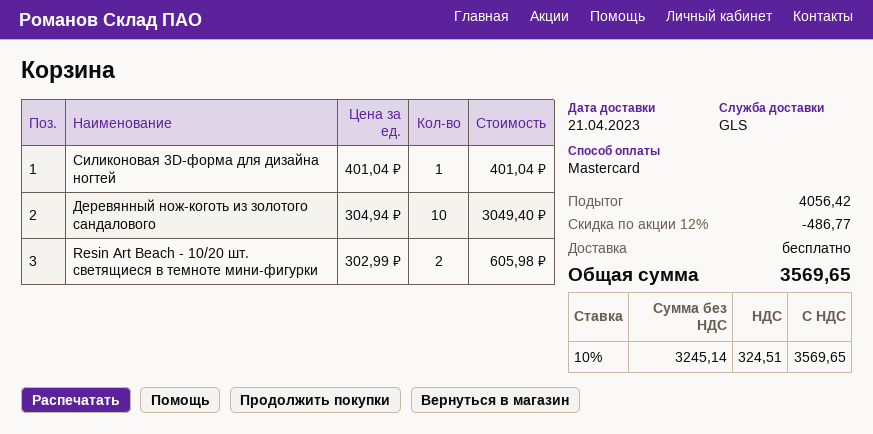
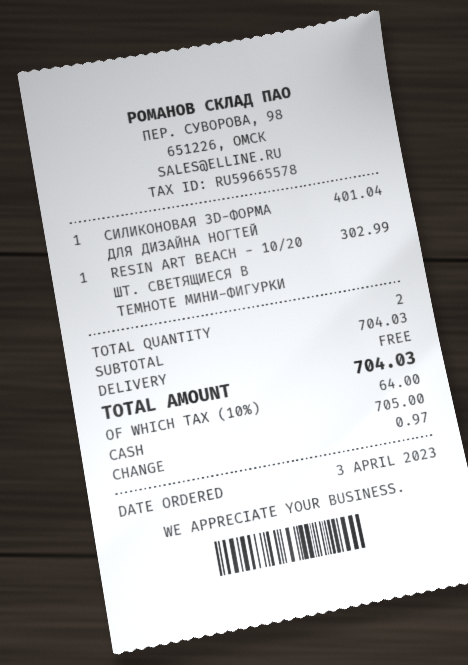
payment method: Mastercard -> cash
Деревянный нож-коготь из золотого сандалового: 10 x 304.94 = 3049.40 -> none
Resin Art Beach - 10/20 шт. светящиеся в темноте мини-фигурки: 2 x 302.99 = 605.98 -> 1 x 302.99 = 302.99
subtotal: 4056.42 -> 704.03
discount: 12% = 486.77 -> none
tax: 10% = 324.51 -> 10% = 64.00
total: 3569.65 -> 704.03

